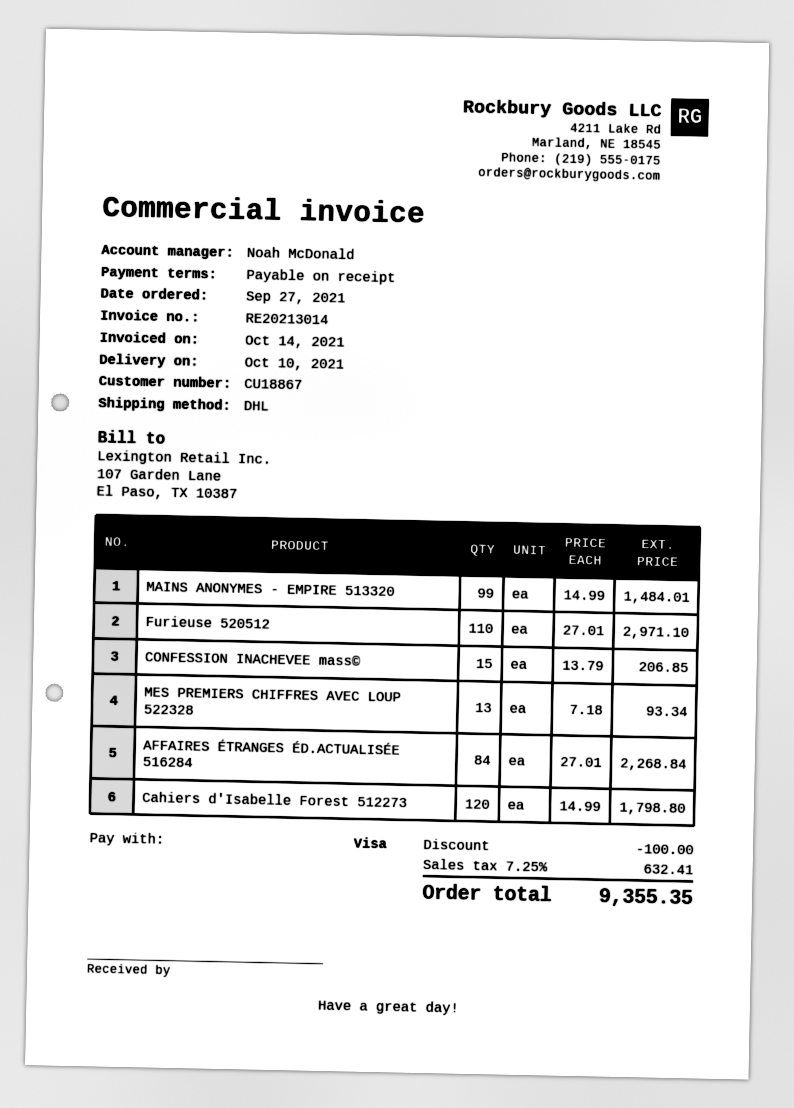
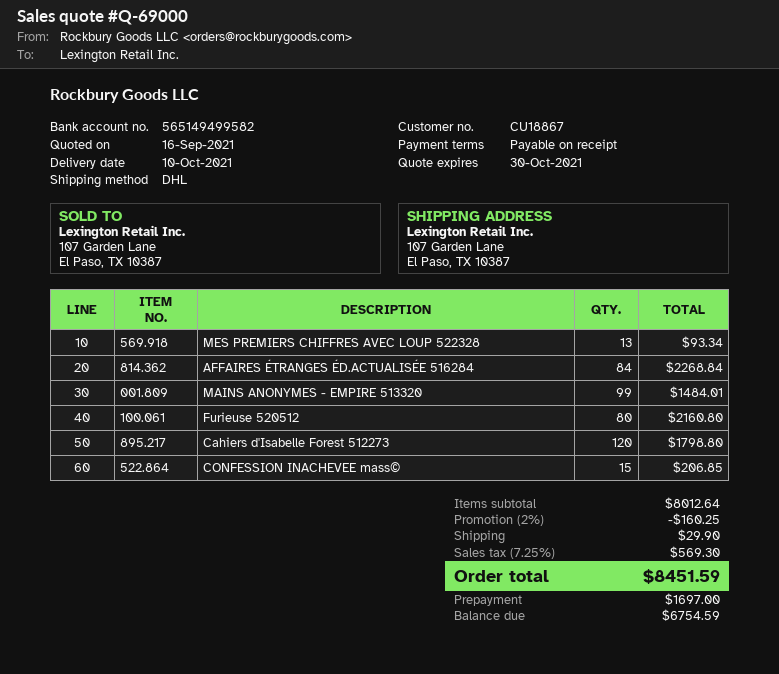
Furieuse 520512: 110 for 2971.10 -> 80 for 2160.80
discount: 100.00 -> 160.25
shipping: none -> 29.90
tax: 7.25% = 632.41 -> 7.25% = 569.30
total: 9355.35 -> 8451.59

